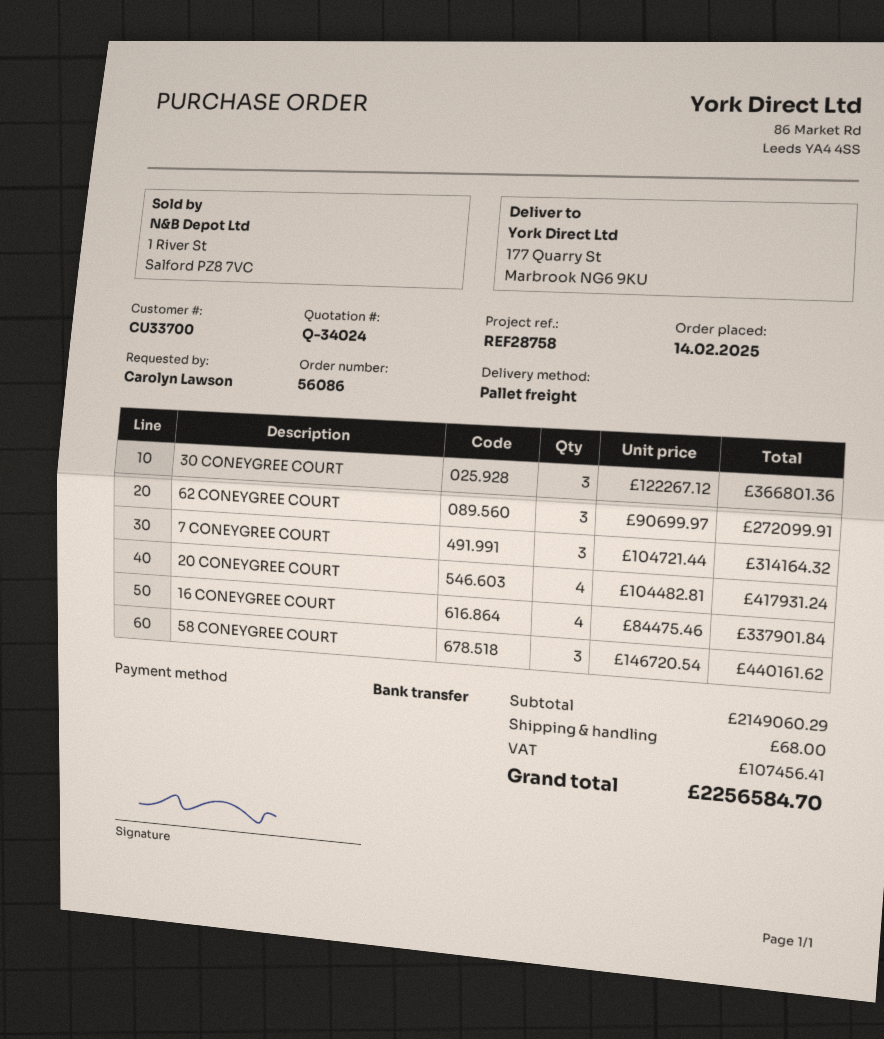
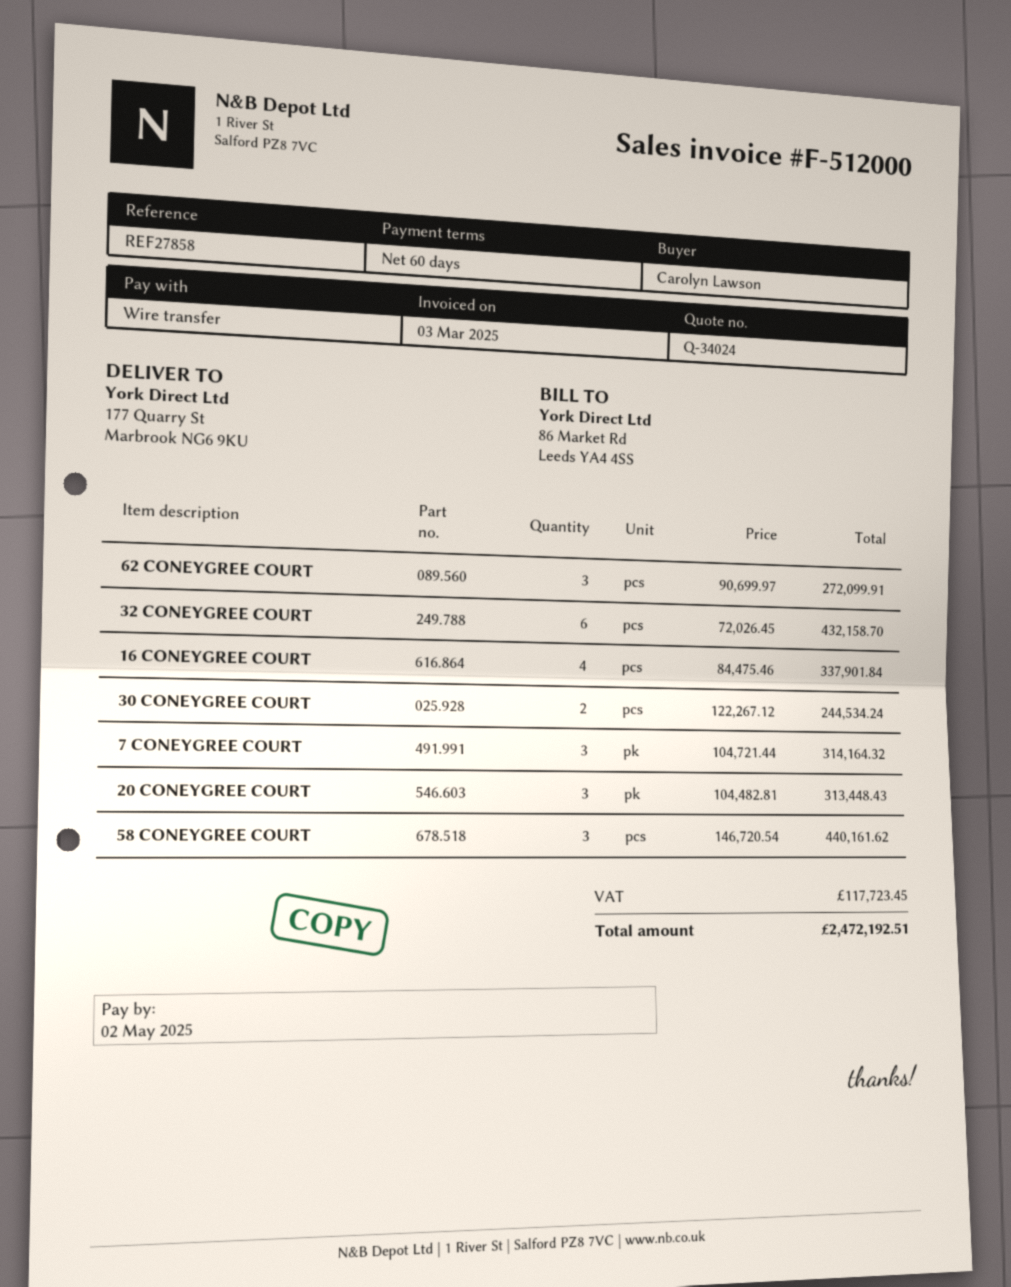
reference: REF28758 -> REF27858
30 CONEYGREE COURT: 3 x 122267.12 = 366801.36 -> 2 x 122267.12 = 244534.24
20 CONEYGREE COURT: 4 x 104482.81 = 417931.24 -> 3 x 104482.81 = 313448.43
32 CONEYGREE COURT: none -> 6 x 72026.45 = 432158.70
shipping: 68.00 -> none
tax: 107456.41 -> 117723.45
total: 2256584.70 -> 2472192.51

